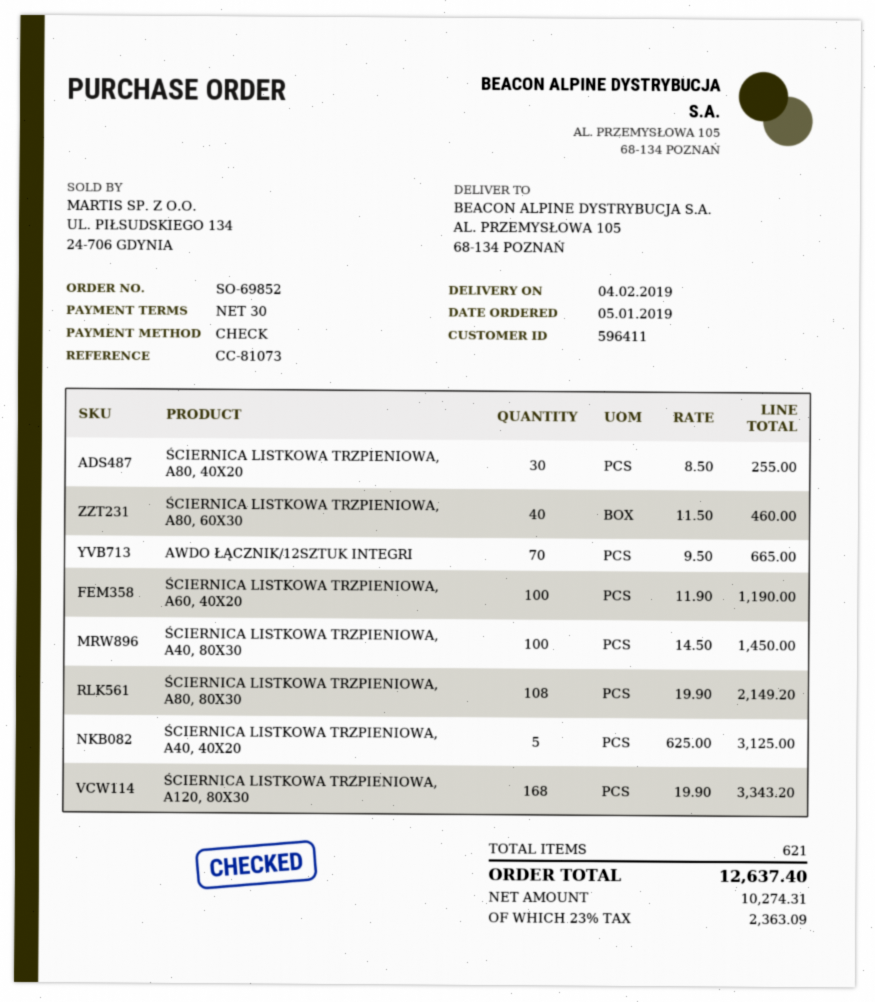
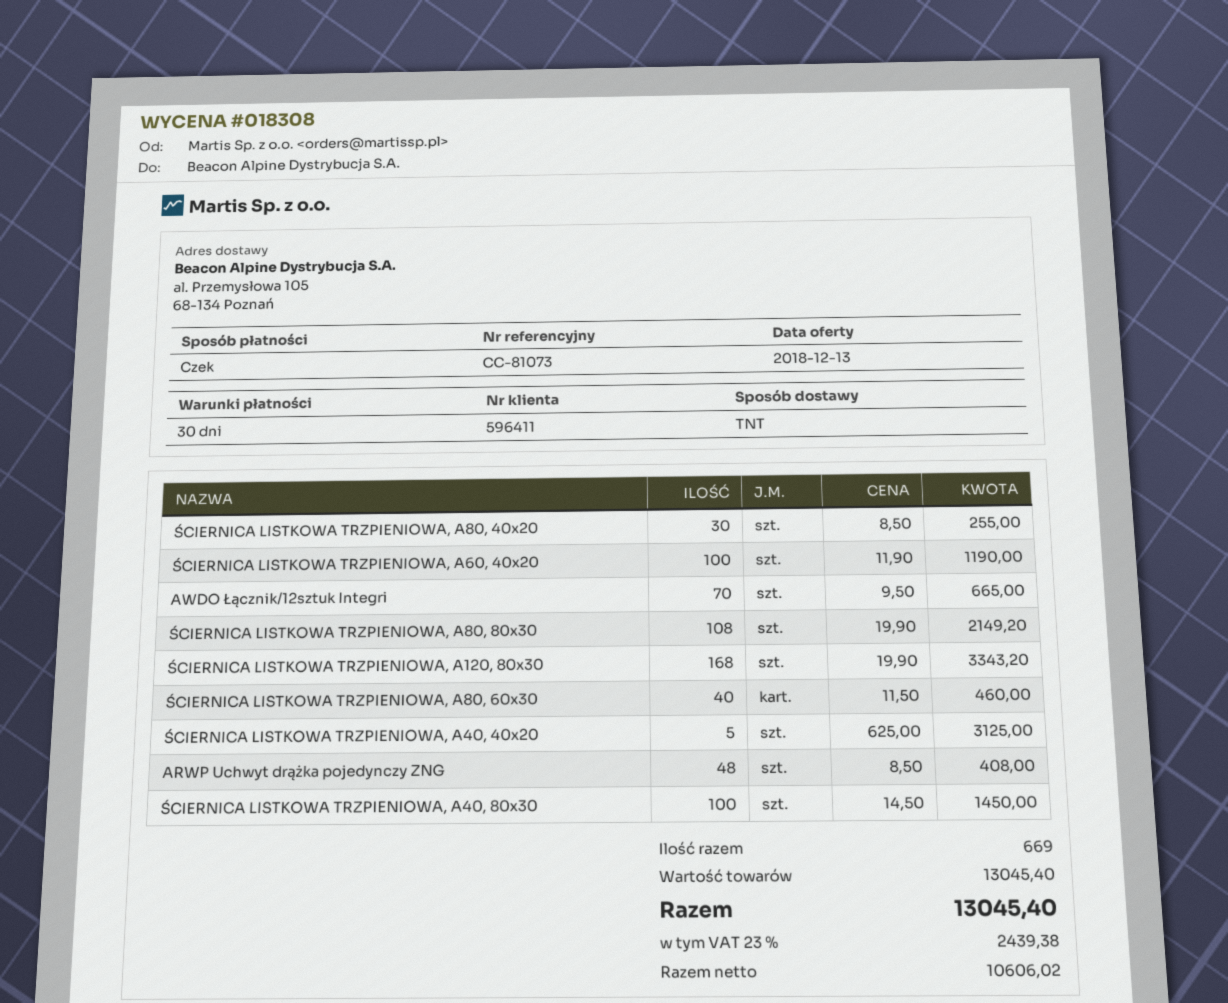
ARWP Uchwyt drążka pojedynczy ZNG: none -> 48 x 8.50 = 408.00
total quantity: 621 -> 669
net: 10274.31 -> 10606.02
tax: 23% = 2363.09 -> 23% = 2439.38
total: 12637.40 -> 13045.40

